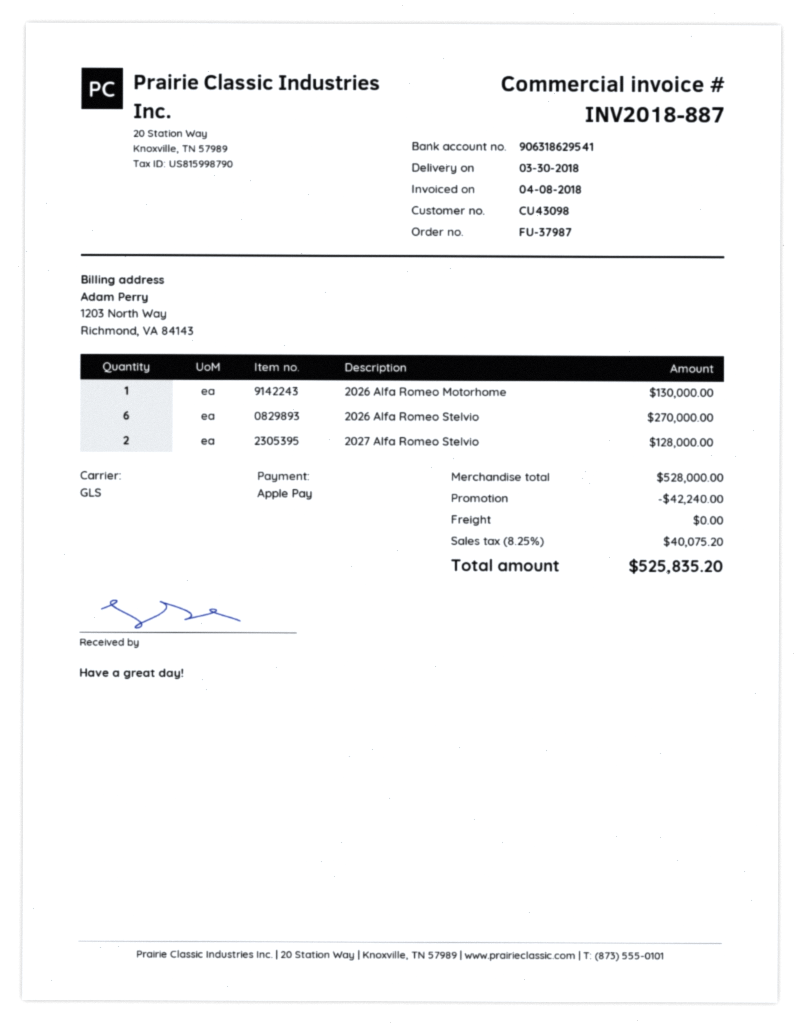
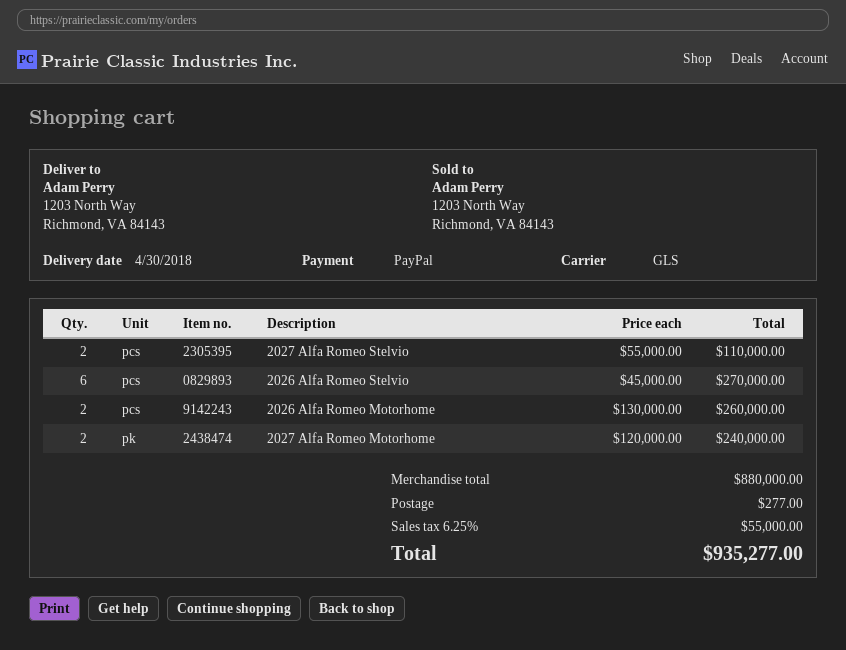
delivery date: 2018-03-30 -> 2018-04-30
payment method: Apple Pay -> PayPal
2026 Alfa Romeo Motorhome: 1 for 130000.00 -> 2 for 260000.00
2027 Alfa Romeo Stelvio: 2 for 128000.00 -> 2 for 110000.00
2027 Alfa Romeo Motorhome: none -> 2 for 240000.00
subtotal: 528000.00 -> 880000.00
discount: 42240.00 -> none
shipping: 0.00 -> 277.00
tax: 8.25% = 40075.20 -> 6.25% = 55000.00
total: 525835.20 -> 935277.00

